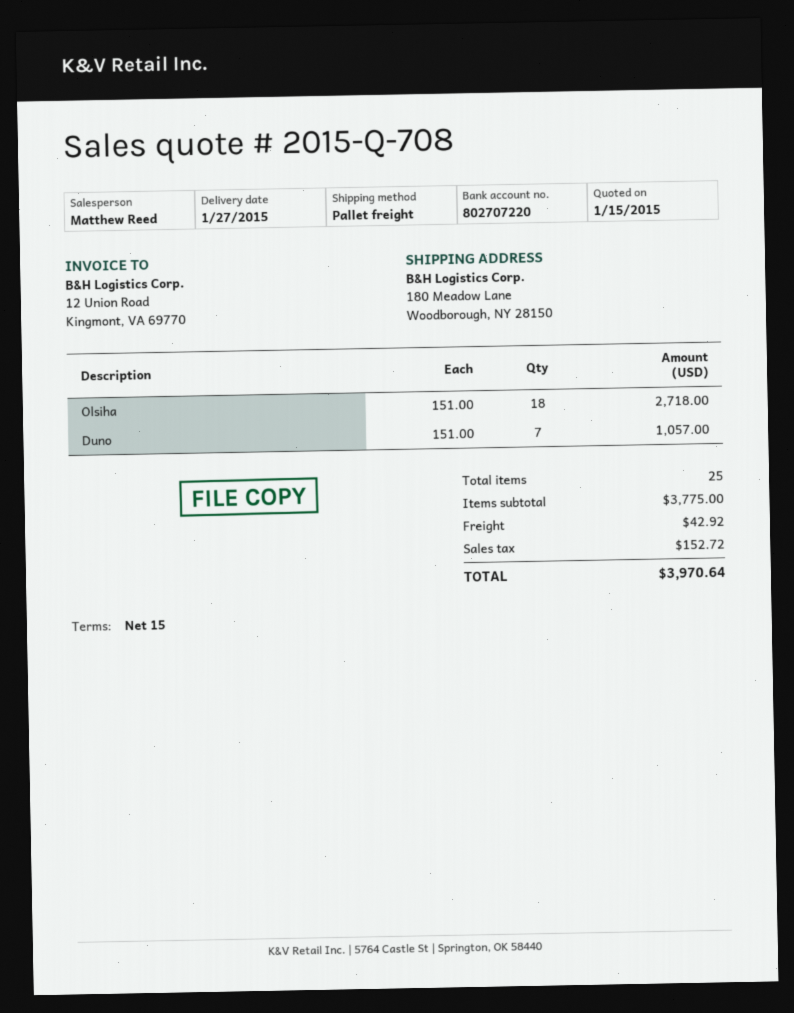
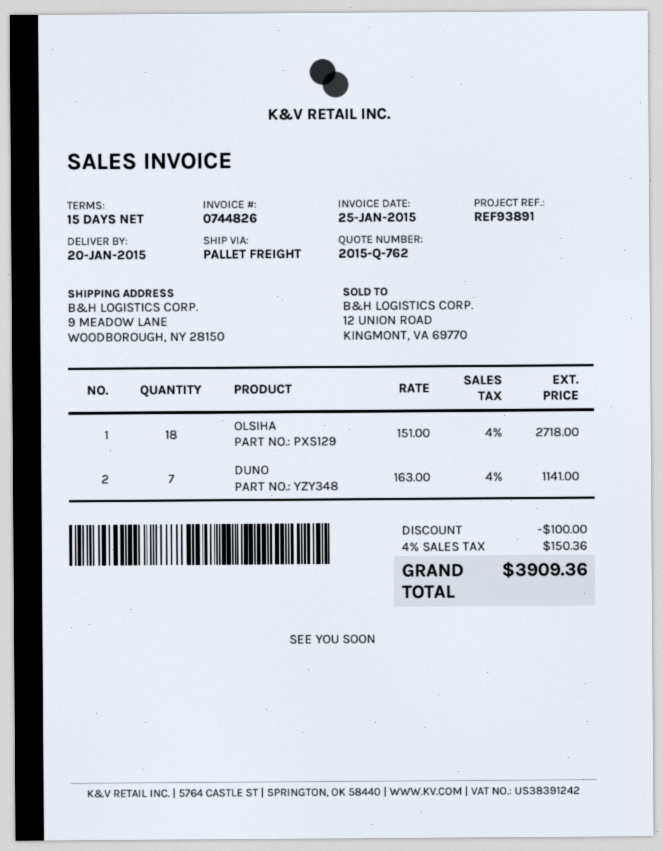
quote number: 2015-Q-708 -> 2015-Q-762
delivery date: 2015-01-27 -> 2015-01-20
ship to: 180 Meadow Lane, Woodborough, NY 28150 -> 9 MEADOW LANE, WOODBOROUGH, NY 28150
Duno: 7 x 151.00 = 1057.00 -> 7 x 163.00 = 1141.00
discount: none -> 100.00
shipping: 42.92 -> none
tax: 152.72 -> 150.36
total: 3970.64 -> 3909.36

